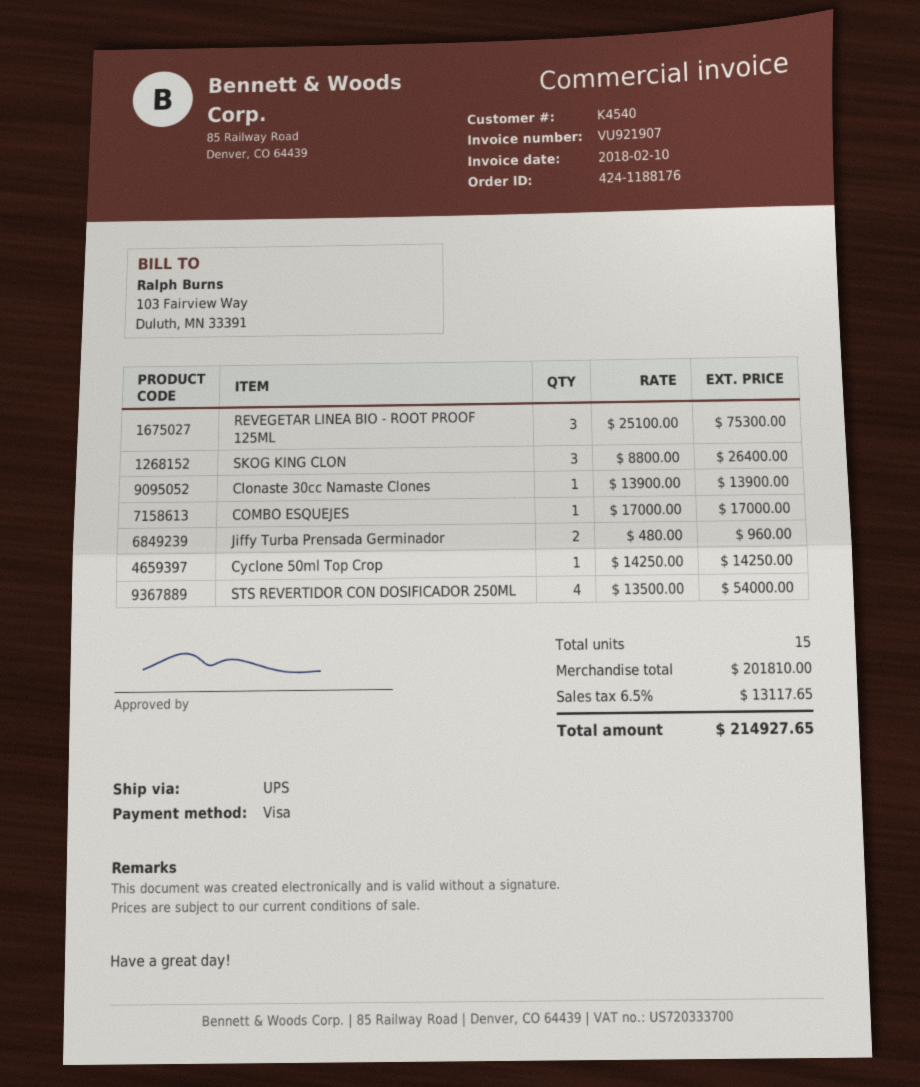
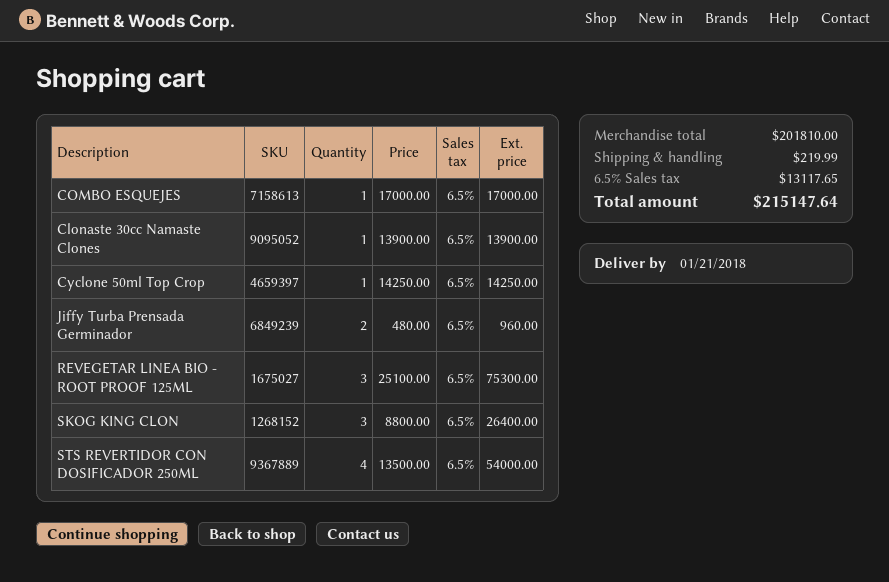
shipping: none -> 219.99
total: 214927.65 -> 215147.64

